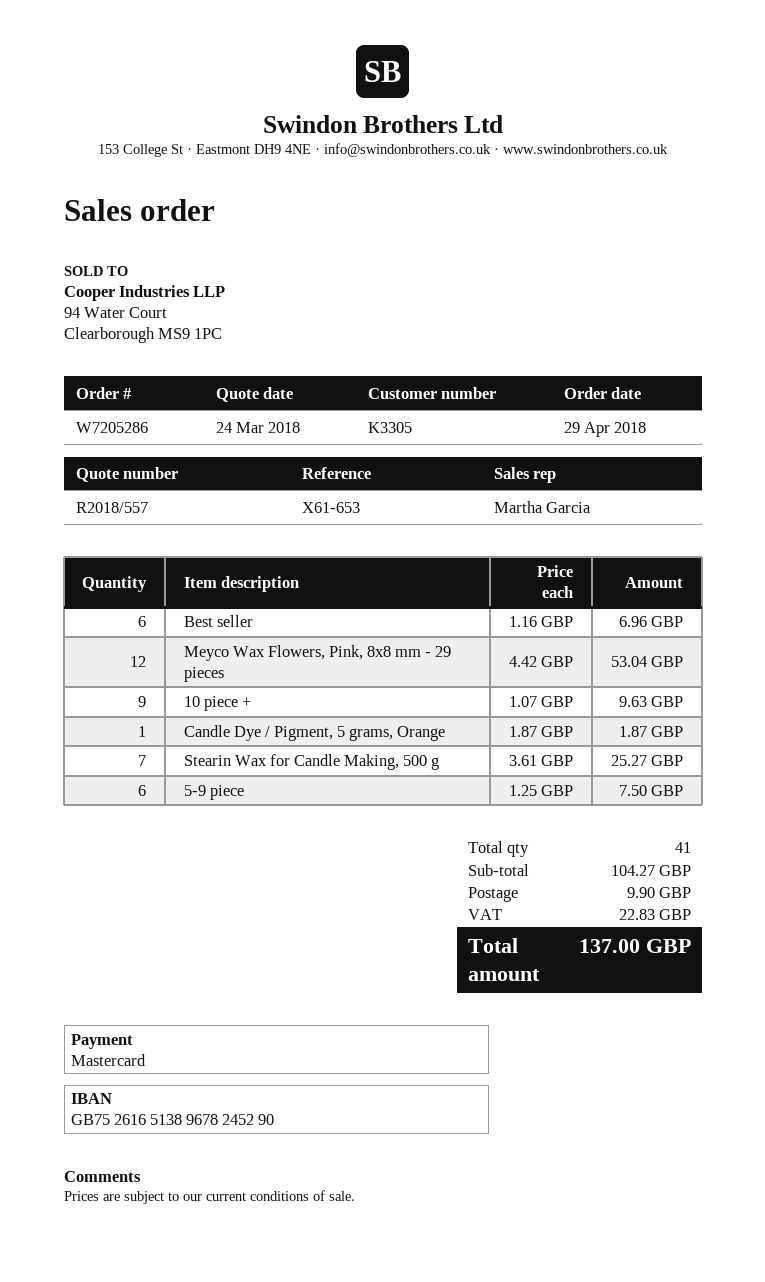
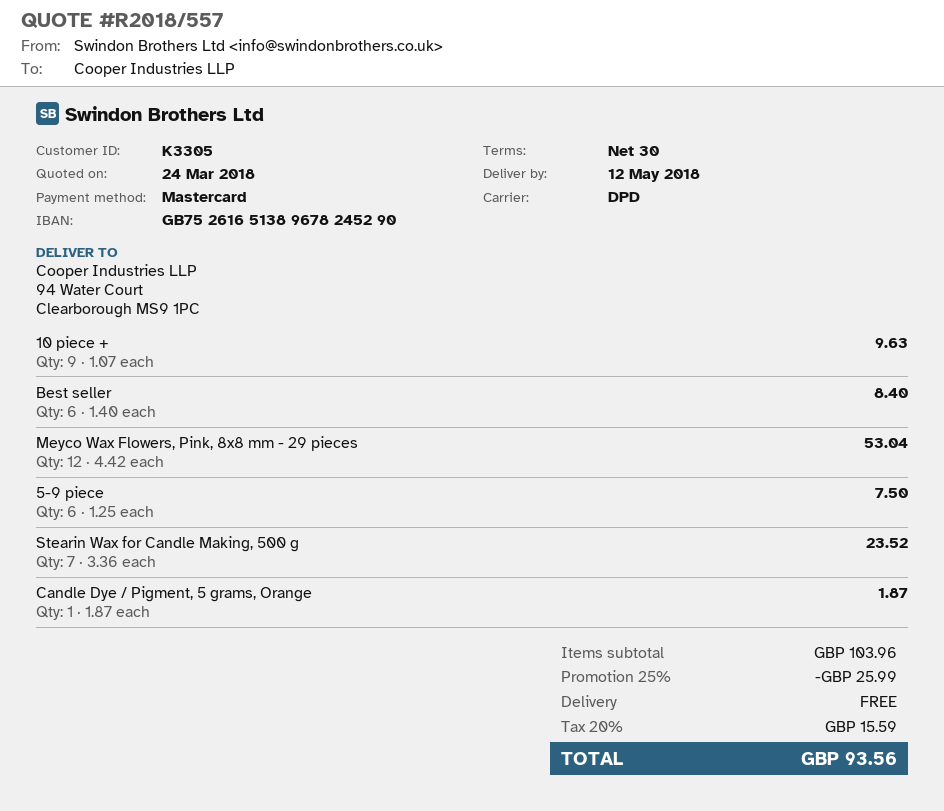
Best seller: 6 x 1.16 = 6.96 -> 6 x 1.40 = 8.40
Stearin Wax for Candle Making, 500 g: 7 x 3.61 = 25.27 -> 7 x 3.36 = 23.52
subtotal: 104.27 -> 103.96
discount: none -> 25% = 25.99
shipping: 9.90 -> 0.00
tax: 22.83 -> 15.59
total: 137.00 -> 93.56

